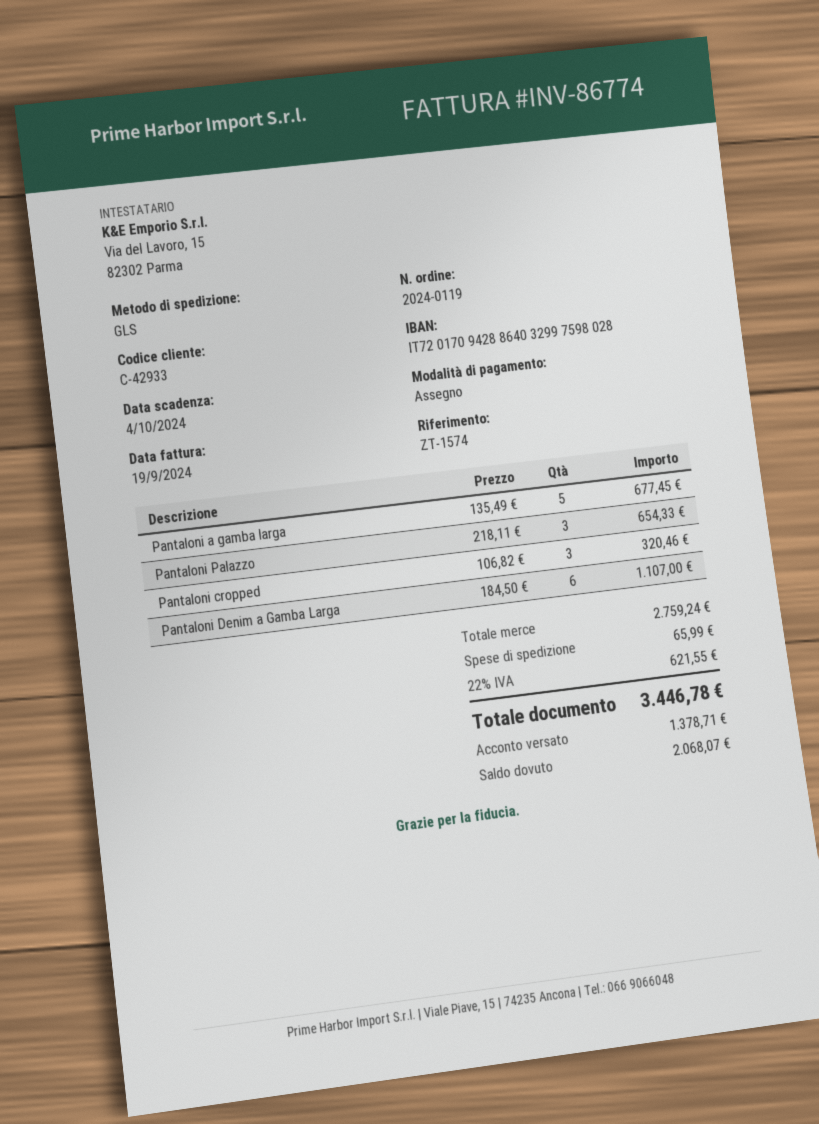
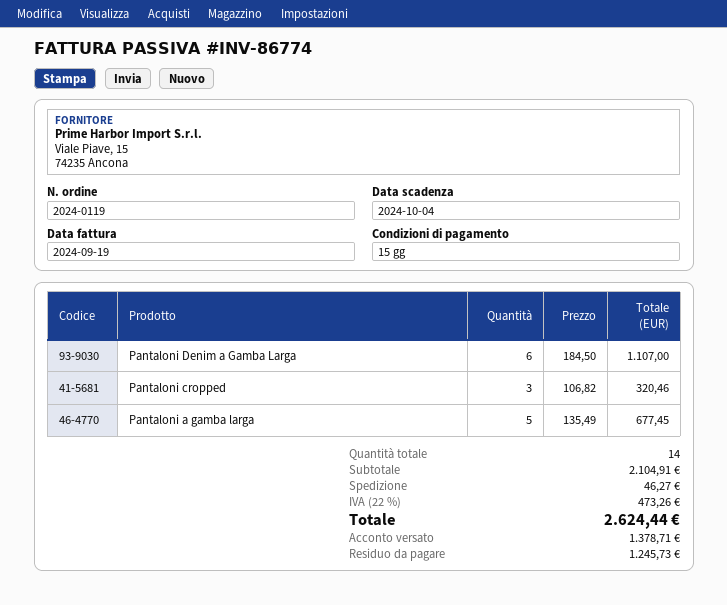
Pantaloni Palazzo: 3 x 218.11 = 654.33 -> none
subtotal: 2759.24 -> 2104.91
shipping: 65.99 -> 46.27
tax: 22% = 621.55 -> 22% = 473.26
total: 3446.78 -> 2624.44
balance: 2068.07 -> 1245.73

